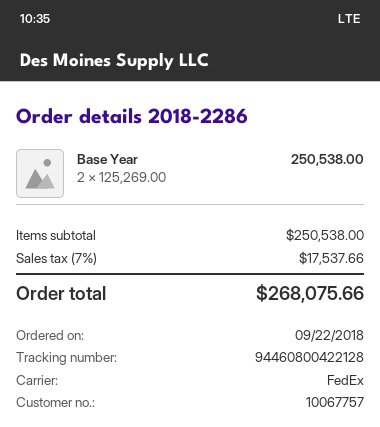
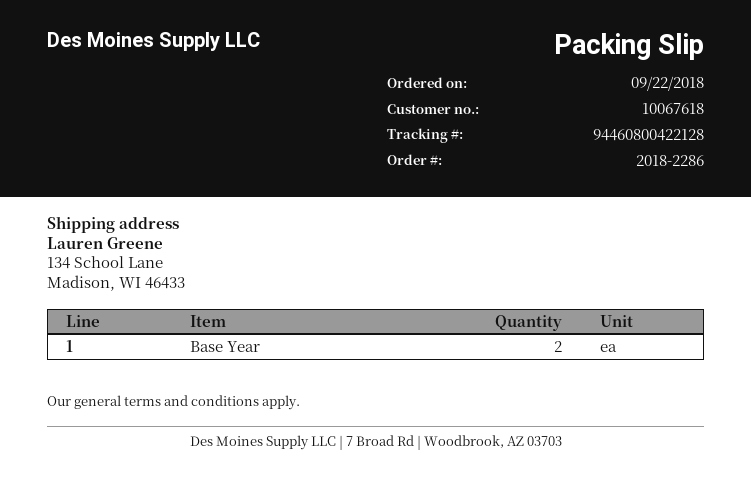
customer number: 10067757 -> 10067618

